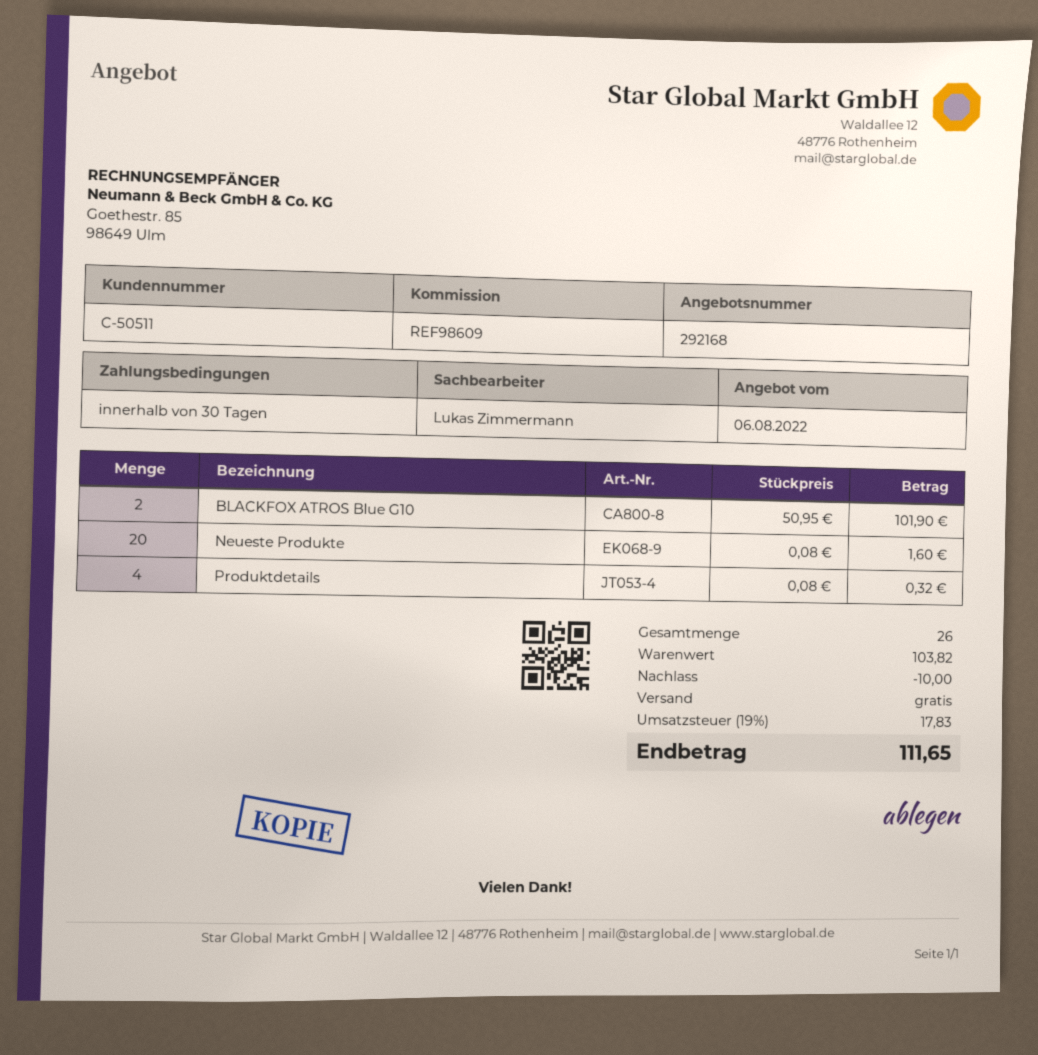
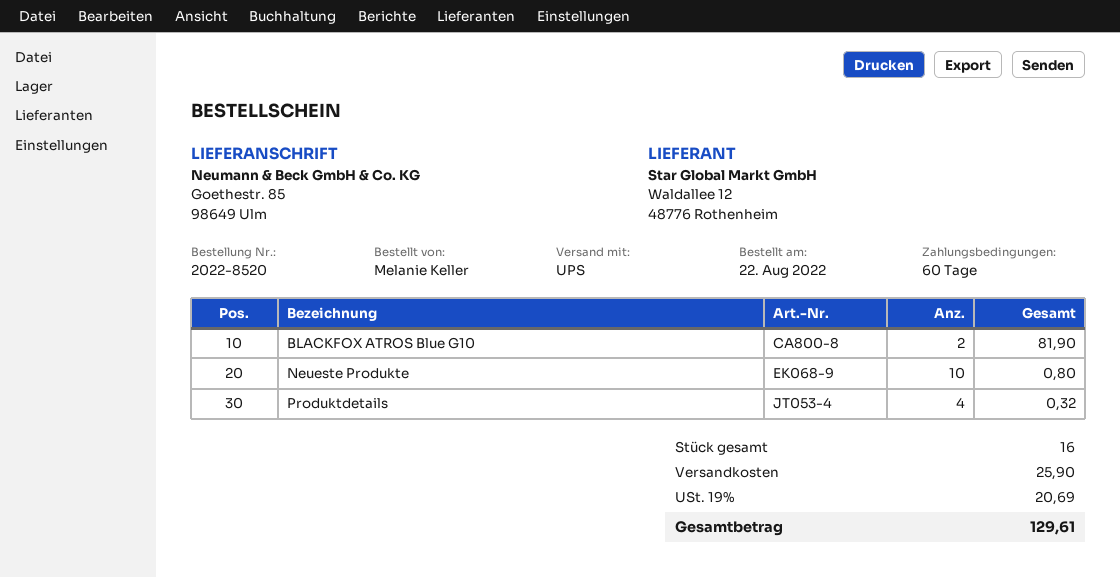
payment terms: 30 days -> 60 days
BLACKFOX ATROS Blue G10: 2 for 101.90 -> 2 for 81.90
Neueste Produkte: 20 for 1.60 -> 10 for 0.80
total quantity: 26 -> 16
discount: 10.00 -> none
shipping: 0.00 -> 25.90
tax: 19% = 17.83 -> 19% = 20.69
total: 111.65 -> 129.61

